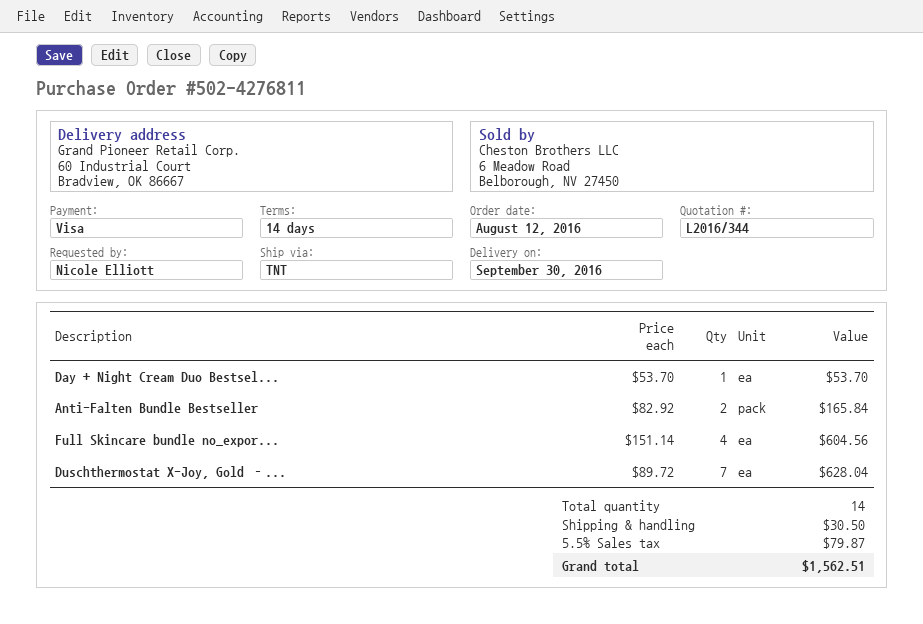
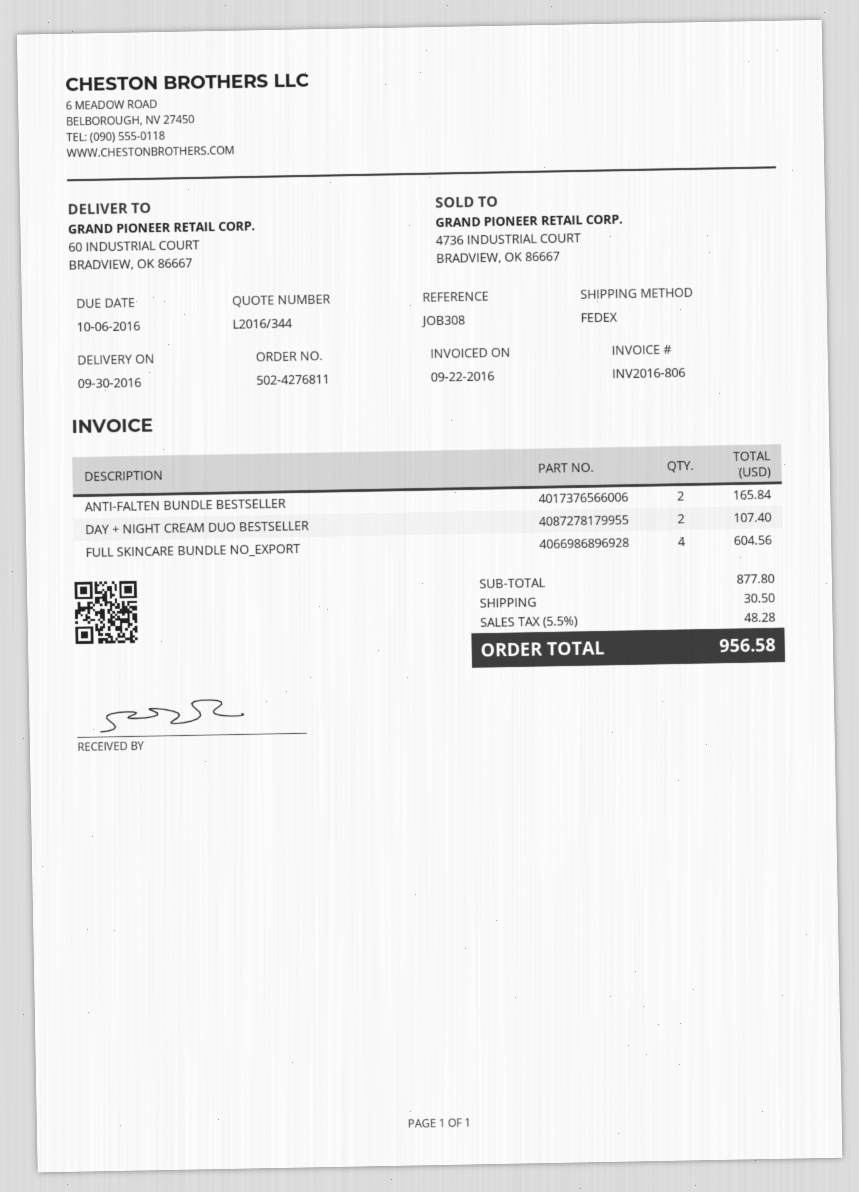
shipping method: TNT -> FedEx
Day + Night Cream Duo Bestsel...: 1 for 53.70 -> 2 for 107.40
Duschthermostat X-Joy, Gold –...: 7 for 628.04 -> none
tax: 5.5% = 79.87 -> 5.5% = 48.28
total: 1562.51 -> 956.58

